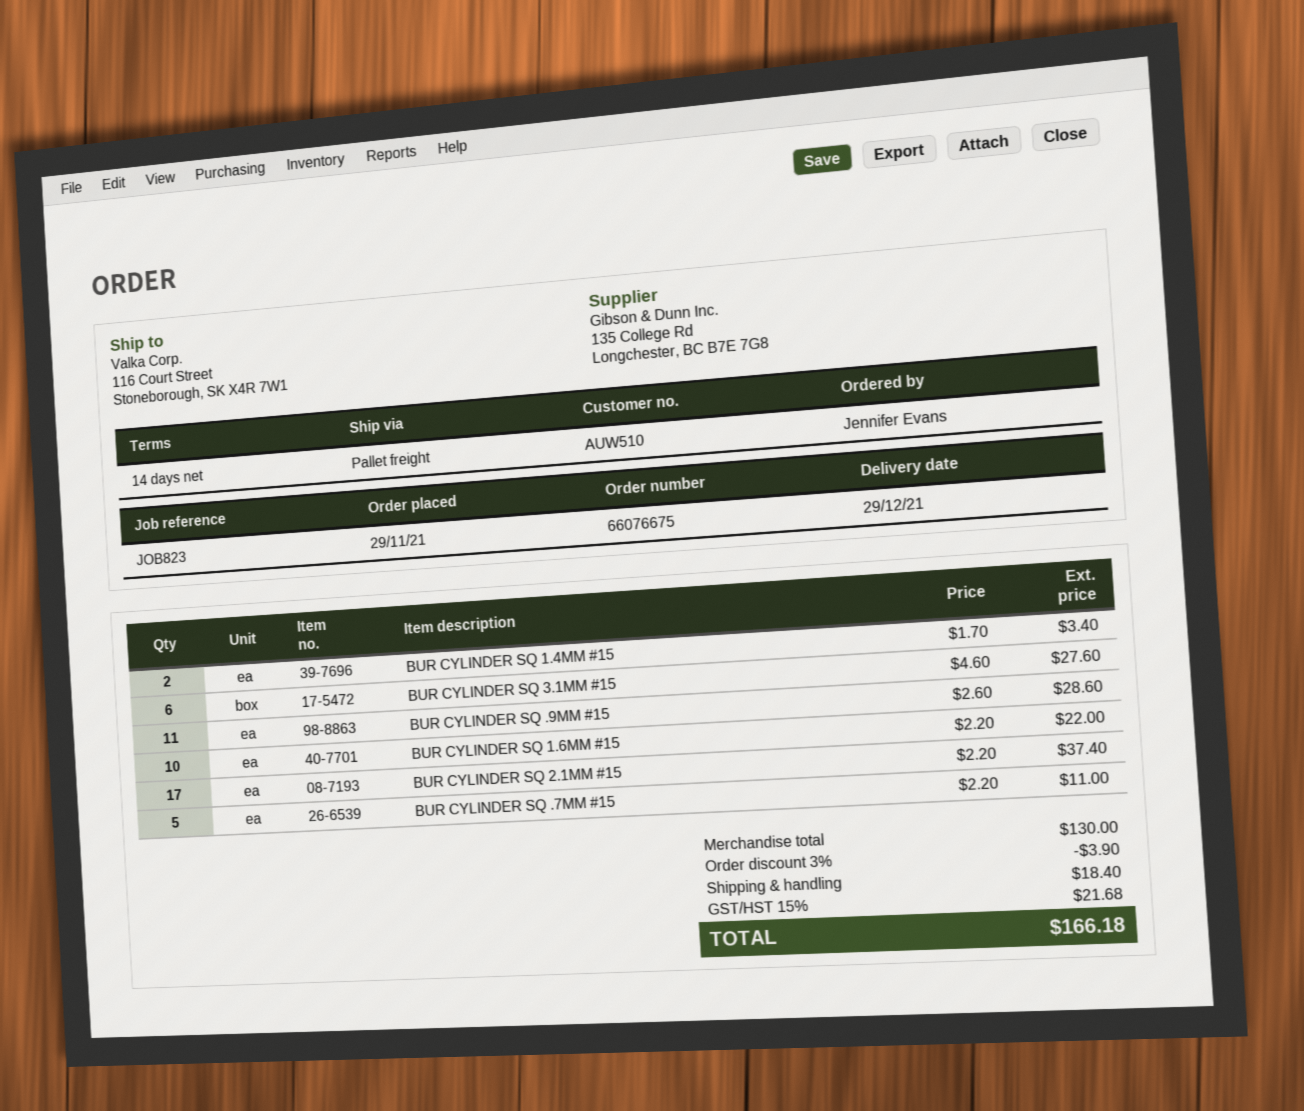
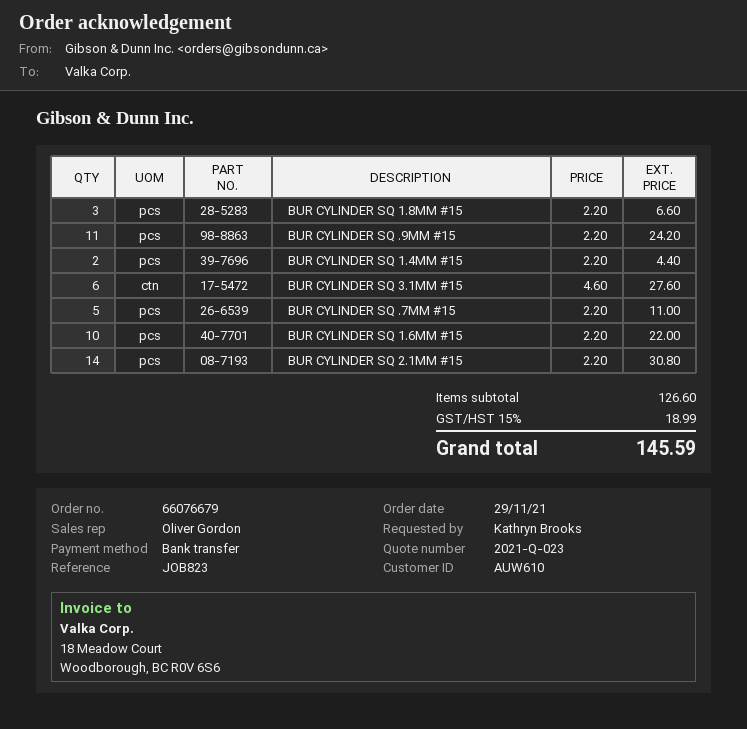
order number: 66076675 -> 66076679
customer number: AUW510 -> AUW610
ordered by: Jennifer Evans -> Kathryn Brooks
BUR CYLINDER SQ 1.4MM #15: 2 x 1.70 = 3.40 -> 2 x 2.20 = 4.40
BUR CYLINDER SQ .9MM #15: 11 x 2.60 = 28.60 -> 11 x 2.20 = 24.20
BUR CYLINDER SQ 2.1MM #15: 17 x 2.20 = 37.40 -> 14 x 2.20 = 30.80
BUR CYLINDER SQ 1.8MM #15: none -> 3 x 2.20 = 6.60
subtotal: 130.00 -> 126.60
discount: 3% = 3.90 -> none
shipping: 18.40 -> none
tax: 15% = 21.68 -> 15% = 18.99
total: 166.18 -> 145.59

